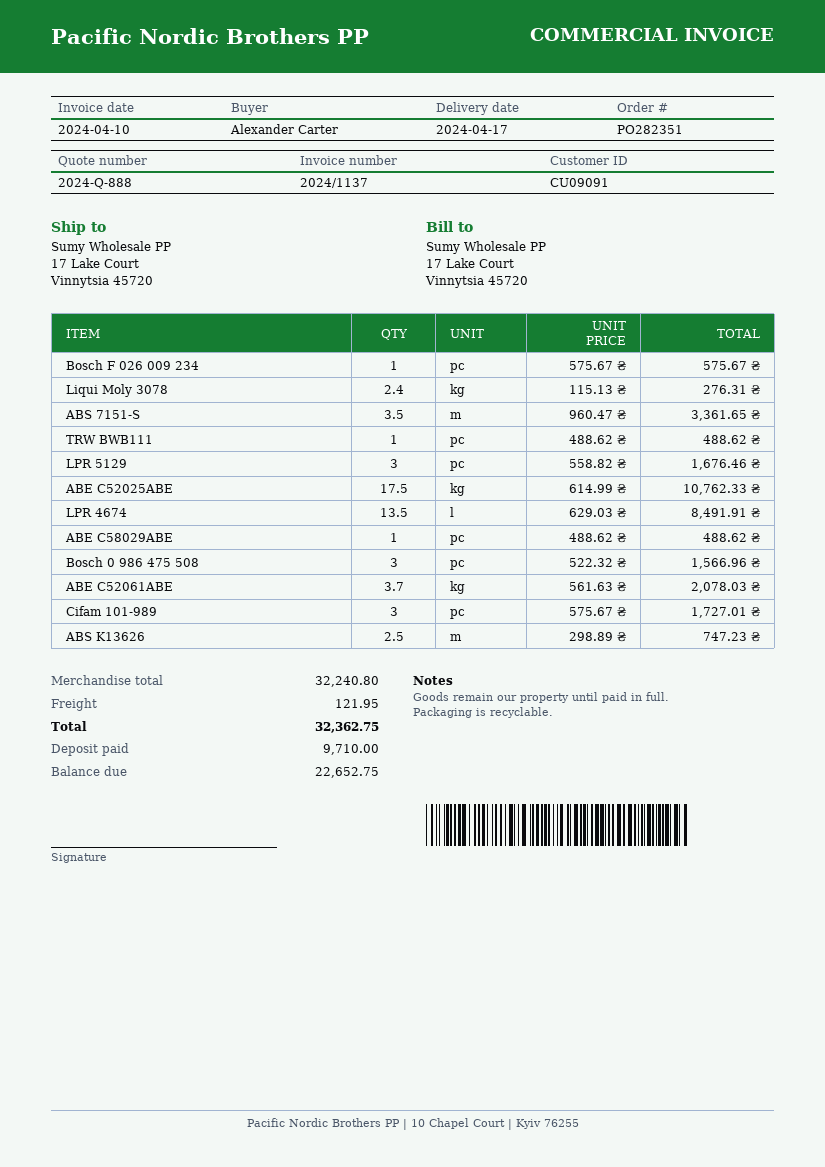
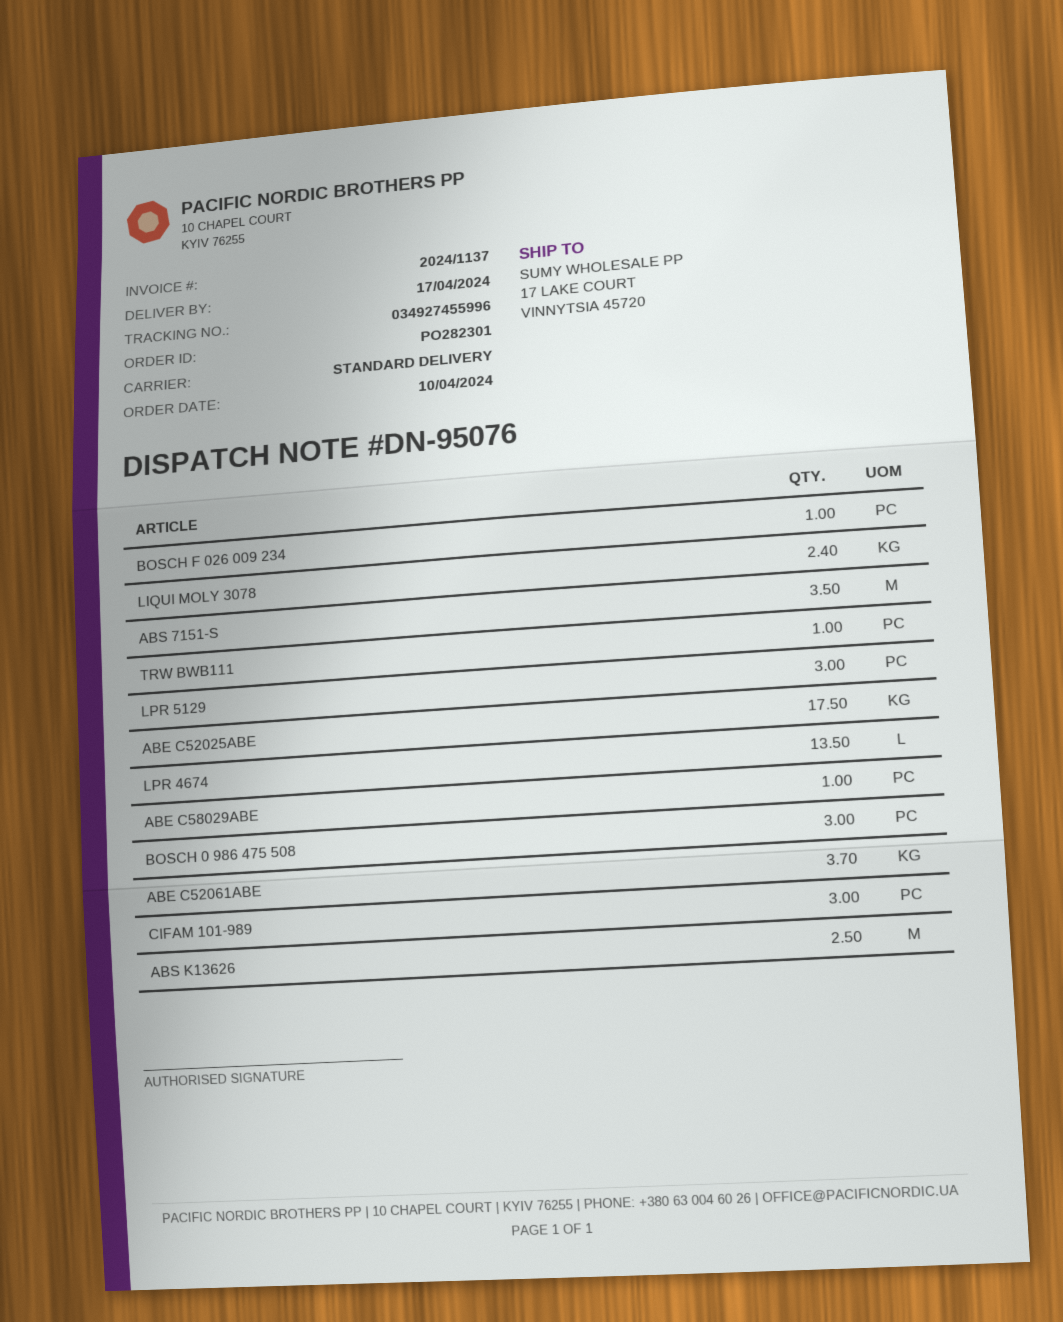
order number: PO282351 -> PO282301

